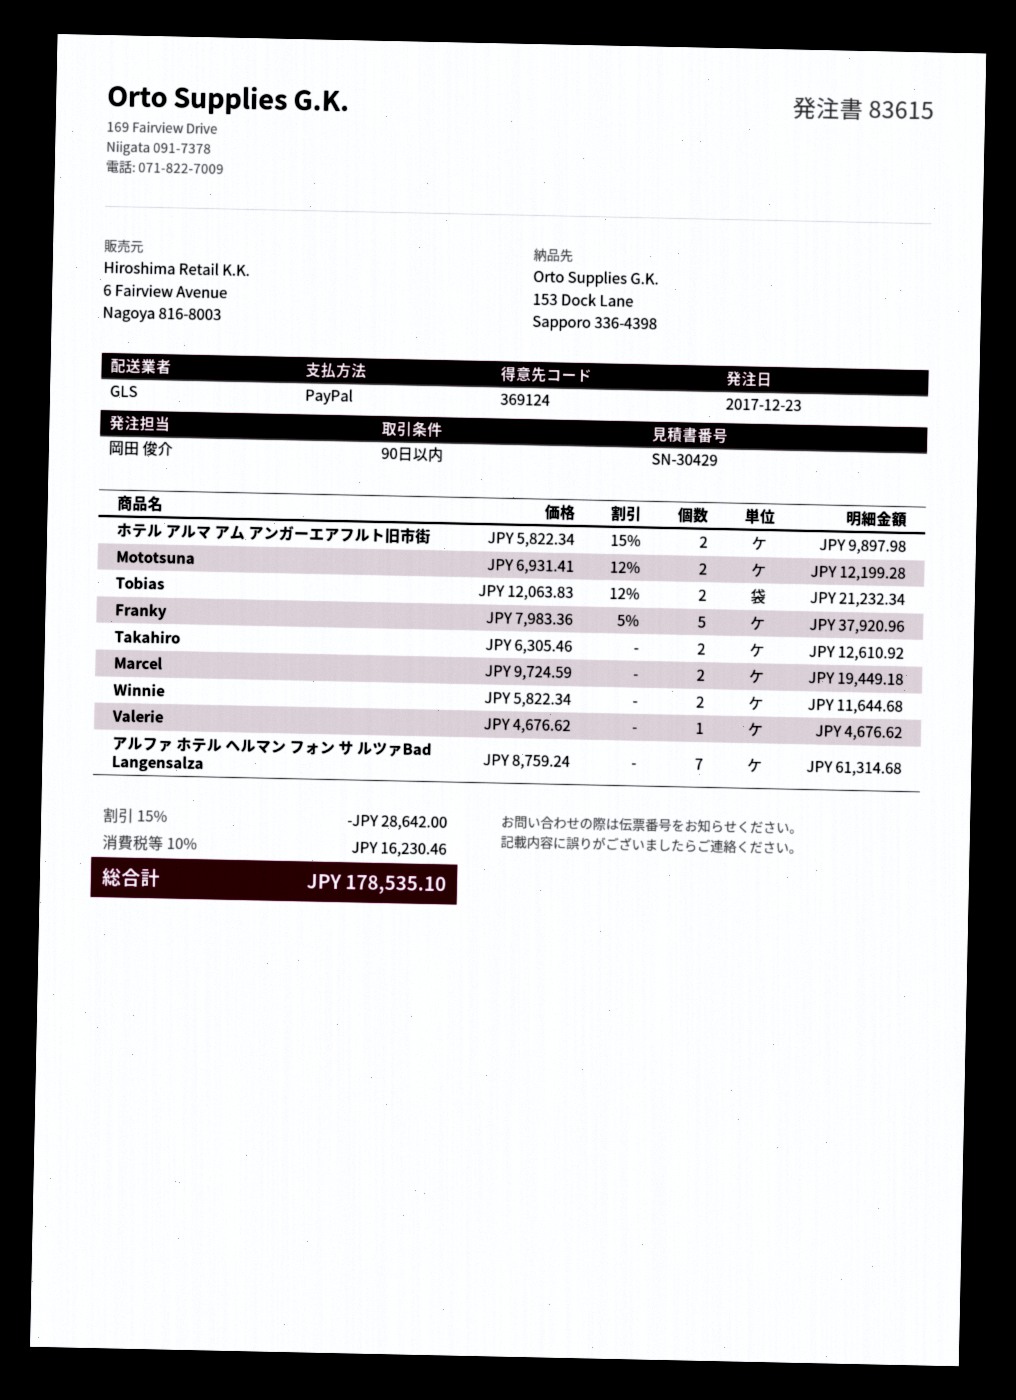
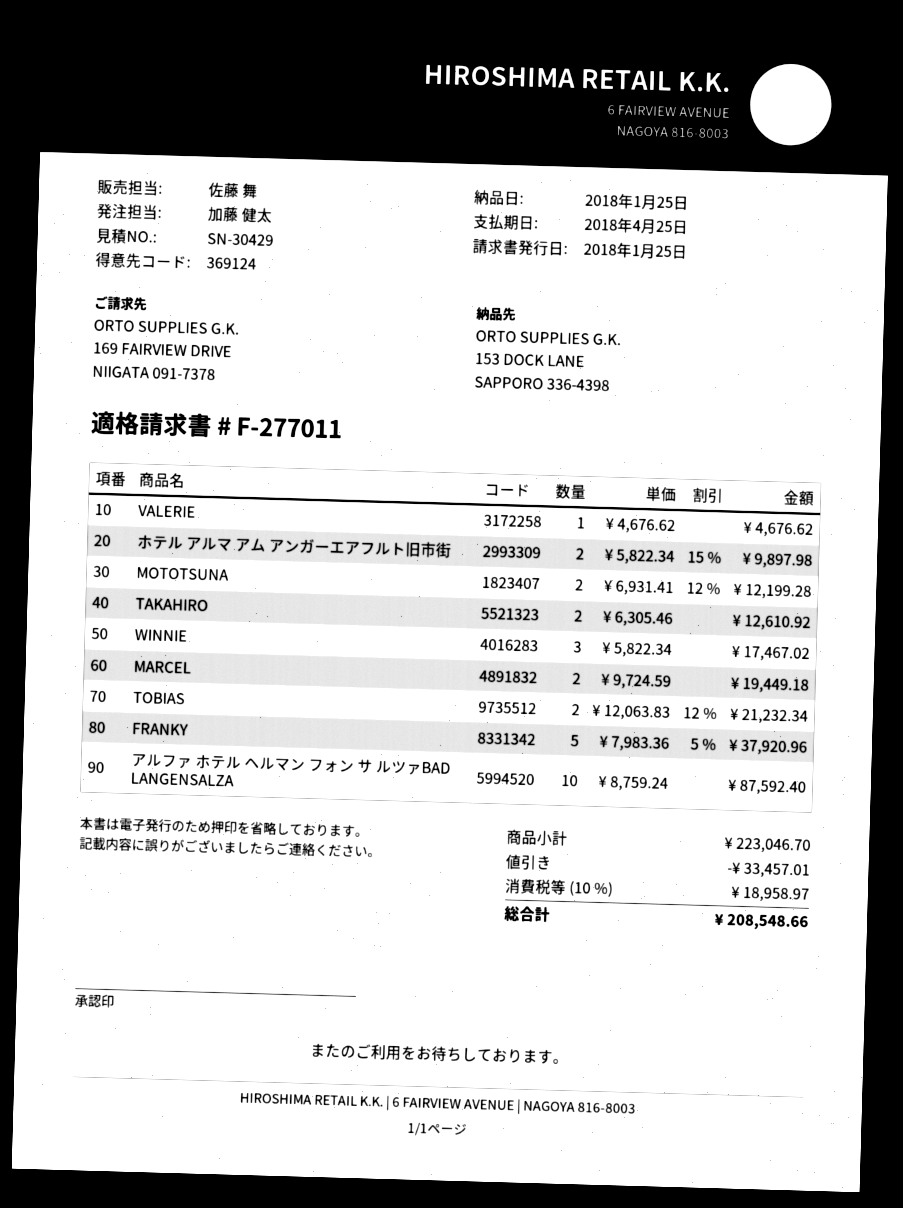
ordered by: 岡田 俊介 -> 加藤 健太
Winnie: 2 x 5822.34 = 11644.68 -> 3 x 5822.34 = 17467.02
アルファ ホテル ヘルマン フォン サ ルツァBad Langensalza: 7 x 8759.24 = 61314.68 -> 10 x 8759.24 = 87592.40
discount: 28642.00 -> 33457.01
tax: 10% = 16230.46 -> 10% = 18958.97
total: 178535.10 -> 208548.66

